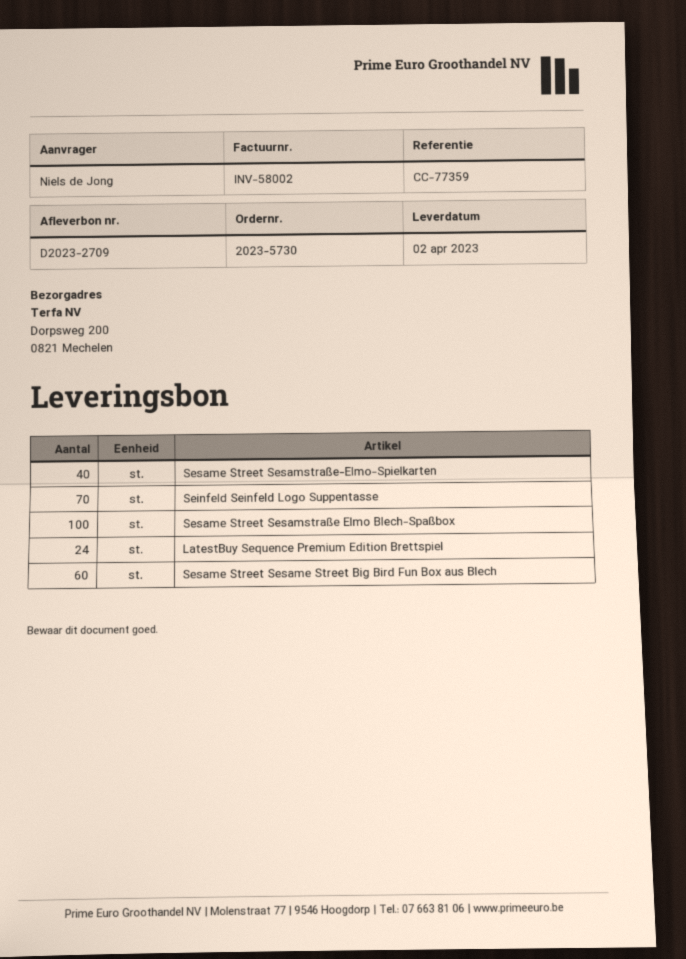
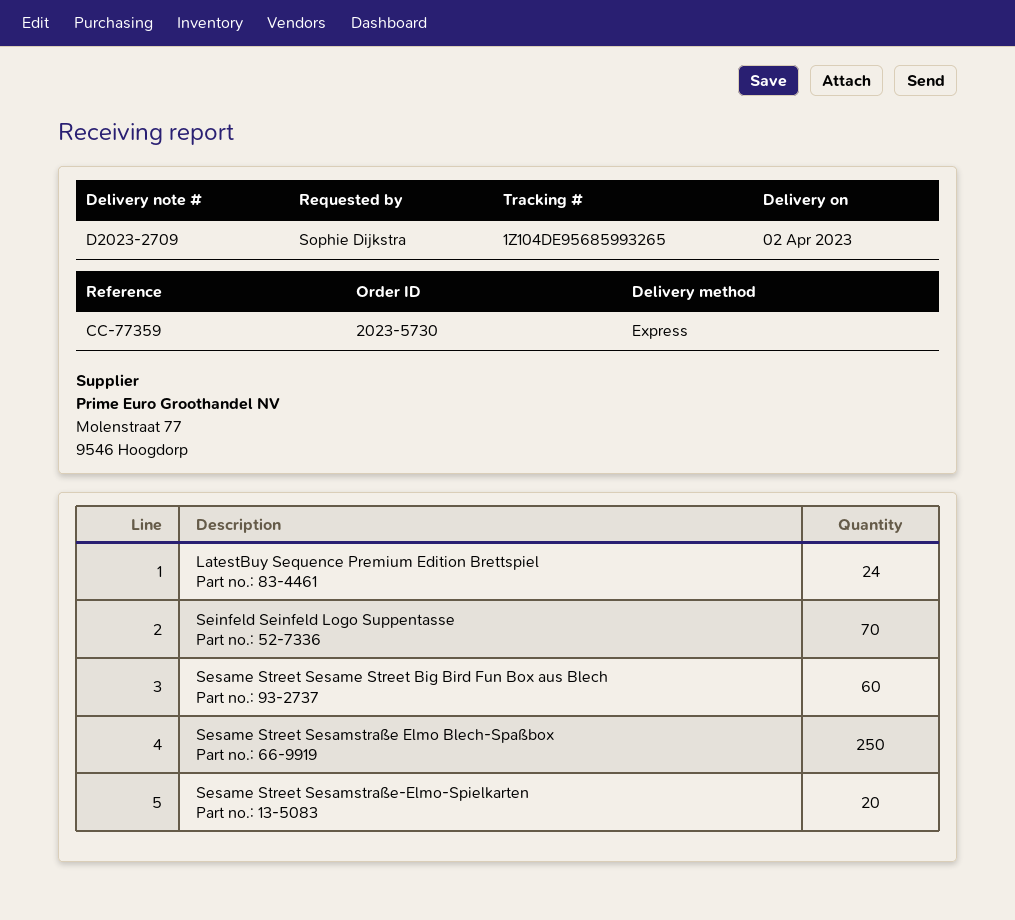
ordered by: Niels de Jong -> Sophie Dijkstra
Sesame Street Sesamstraße-Elmo-Spielkarten: 40 -> 20
Sesame Street Sesamstraße Elmo Blech-Spaßbox: 100 -> 250

